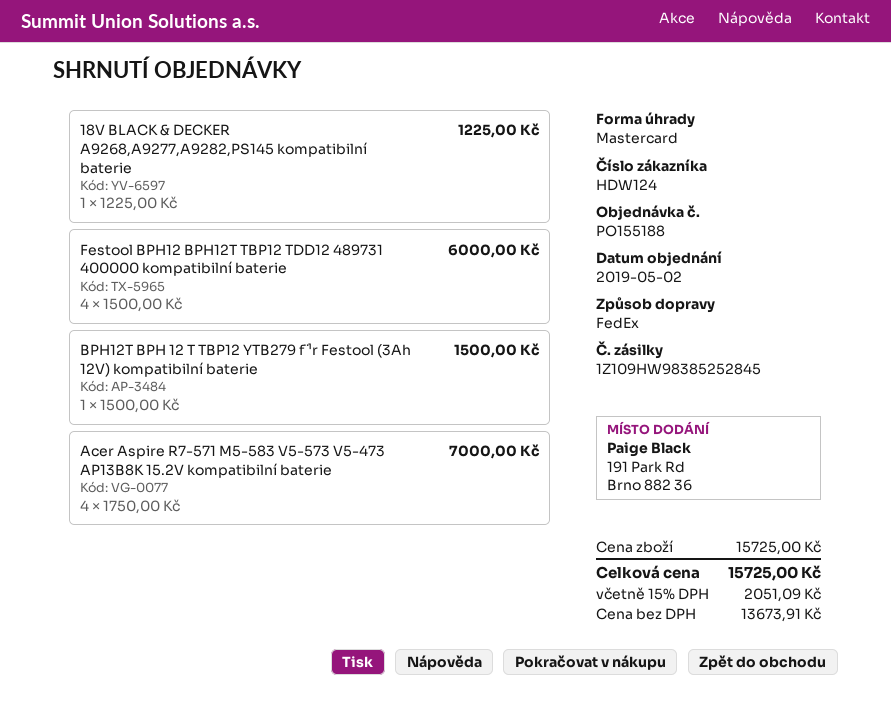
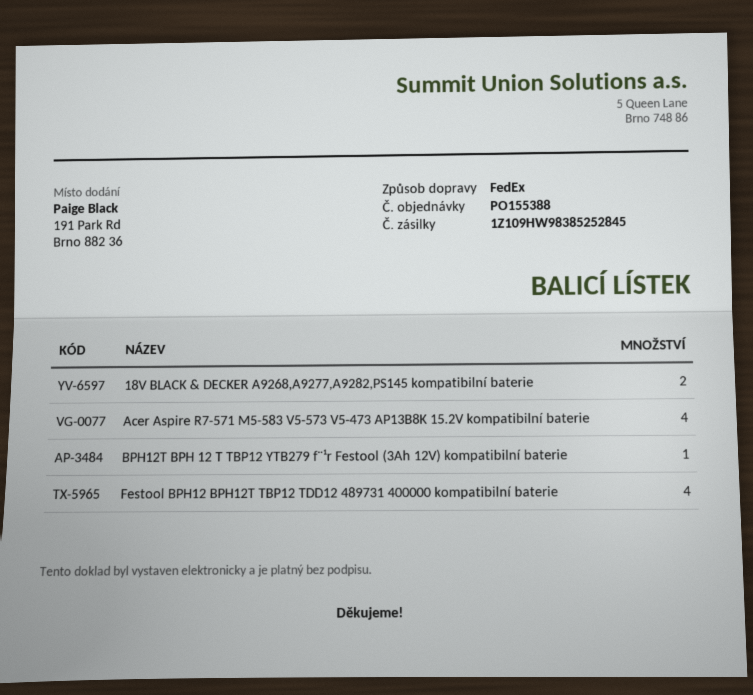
order number: PO155188 -> PO155388
18V BLACK & DECKER A9268,A9277,A9282,PS145 kompatibilní baterie: 1 -> 2

